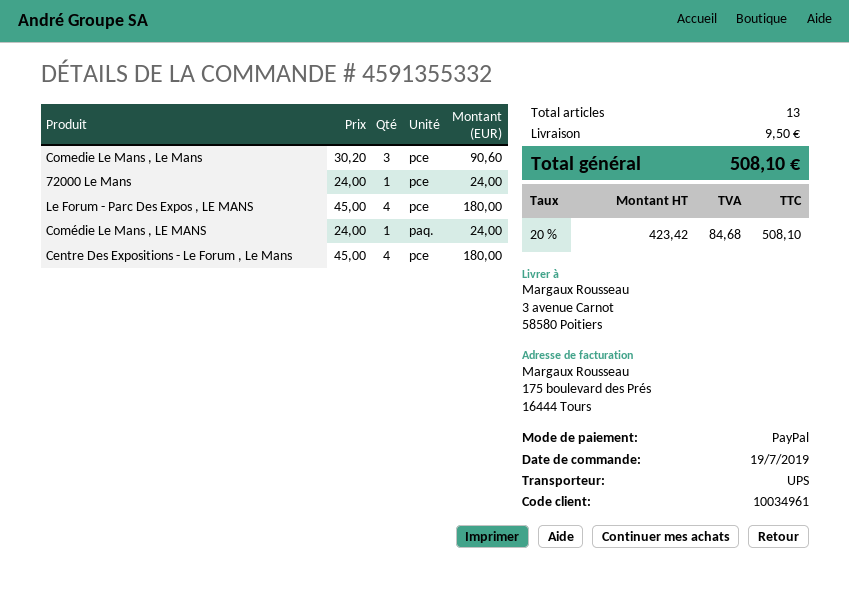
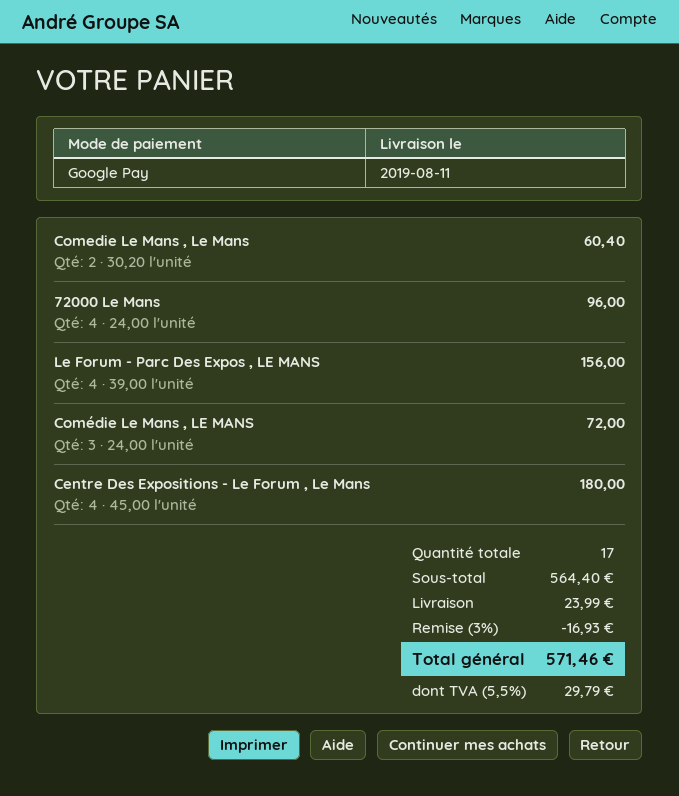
payment method: PayPal -> Google Pay
Comedie Le Mans , Le Mans: 3 x 30.20 = 90.60 -> 2 x 30.20 = 60.40
72000 Le Mans: 1 x 24.00 = 24.00 -> 4 x 24.00 = 96.00
Le Forum - Parc Des Expos , LE MANS: 4 x 45.00 = 180.00 -> 4 x 39.00 = 156.00
Comédie Le Mans , LE MANS: 1 x 24.00 = 24.00 -> 3 x 24.00 = 72.00
total quantity: 13 -> 17
discount: none -> 3% = 16.93
shipping: 9.50 -> 23.99
tax: 20% = 84.68 -> 5.5% = 29.79
total: 508.10 -> 571.46

